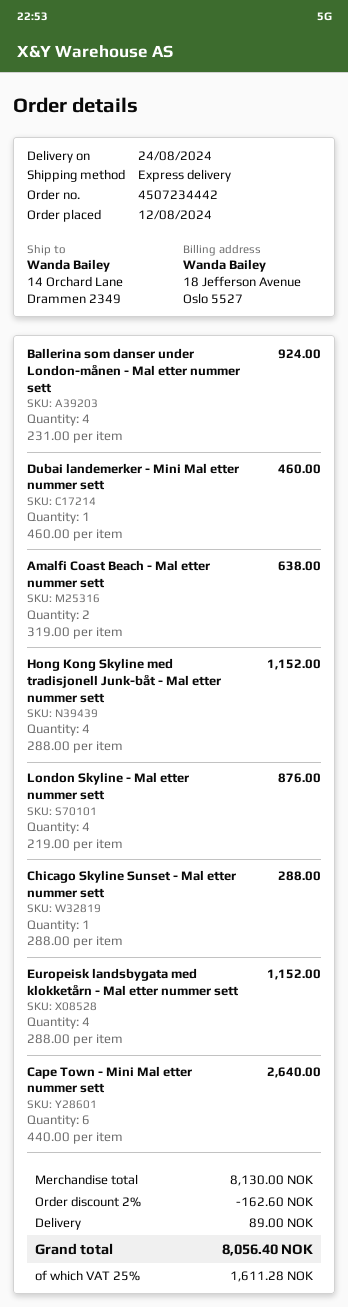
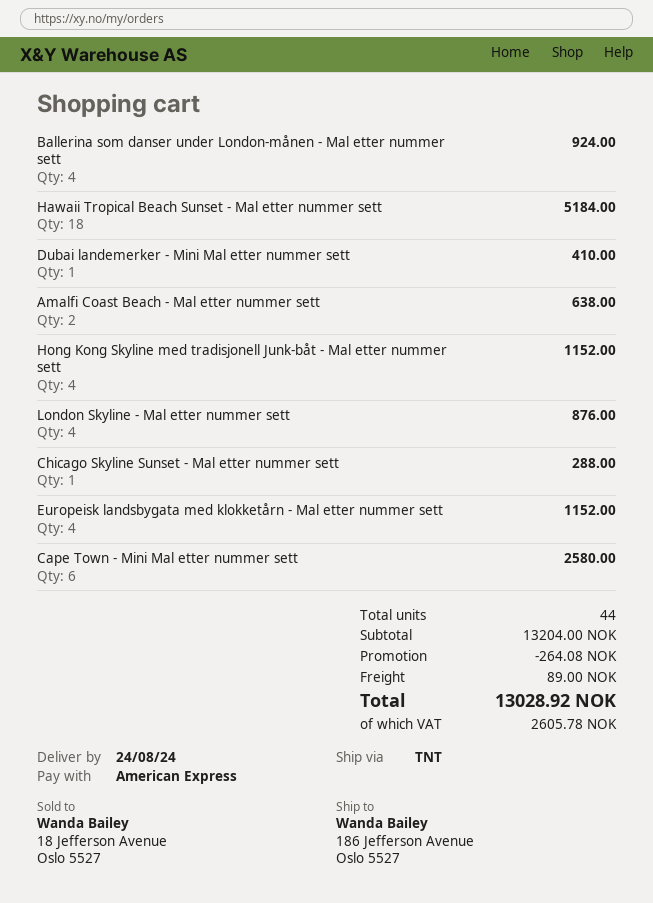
shipping method: express -> TNT
ship to: 14 Orchard Lane, Drammen 2349 -> 186 Jefferson Avenue, Oslo 5527
Dubai landemerker - Mini Mal etter nummer sett: 1 for 460.00 -> 1 for 410.00
Cape Town - Mini Mal etter nummer sett: 6 for 2640.00 -> 6 for 2580.00
Hawaii Tropical Beach Sunset - Mal etter nummer sett: none -> 18 for 5184.00
subtotal: 8130.00 -> 13204.00
discount: 162.60 -> 264.08
tax: 1611.28 -> 2605.78
total: 8056.40 -> 13028.92

